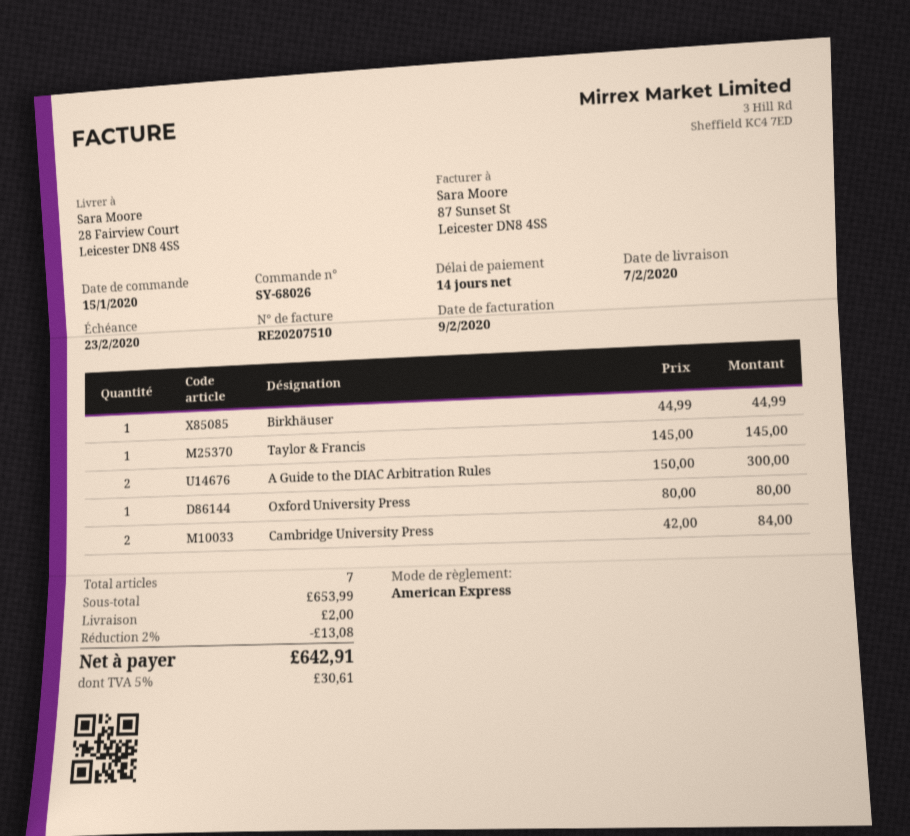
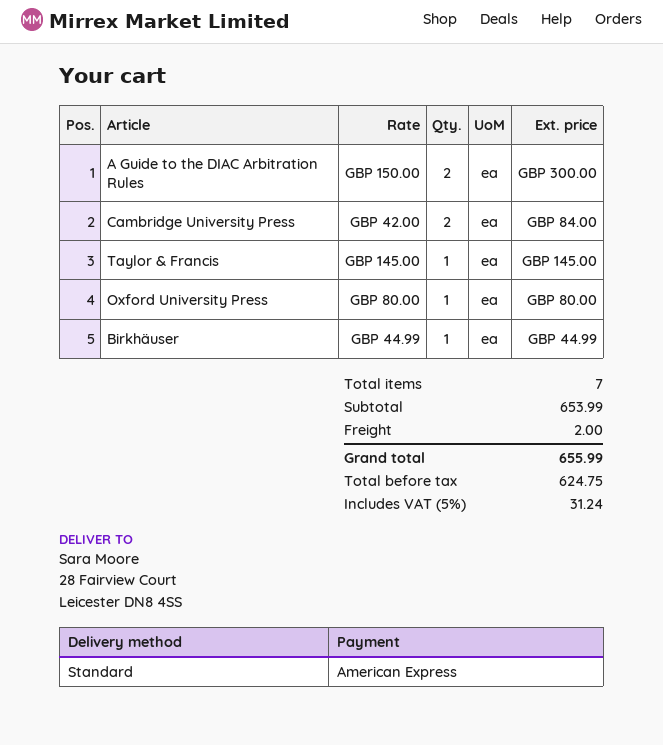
discount: 2% = 13.08 -> none
tax: 5% = 30.61 -> 5% = 31.24
total: 642.91 -> 655.99

